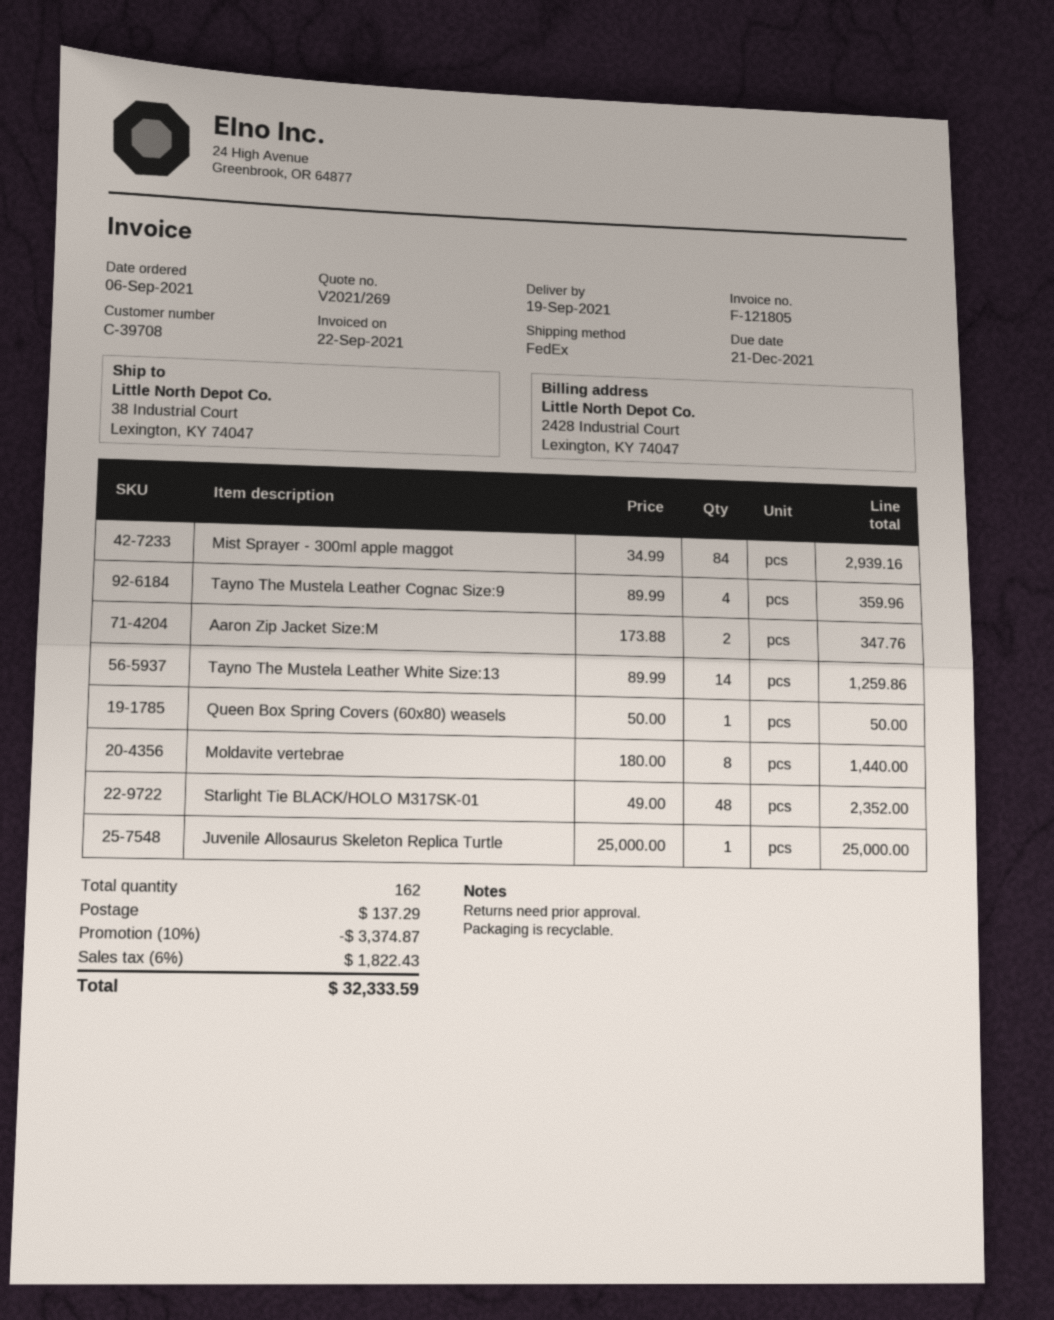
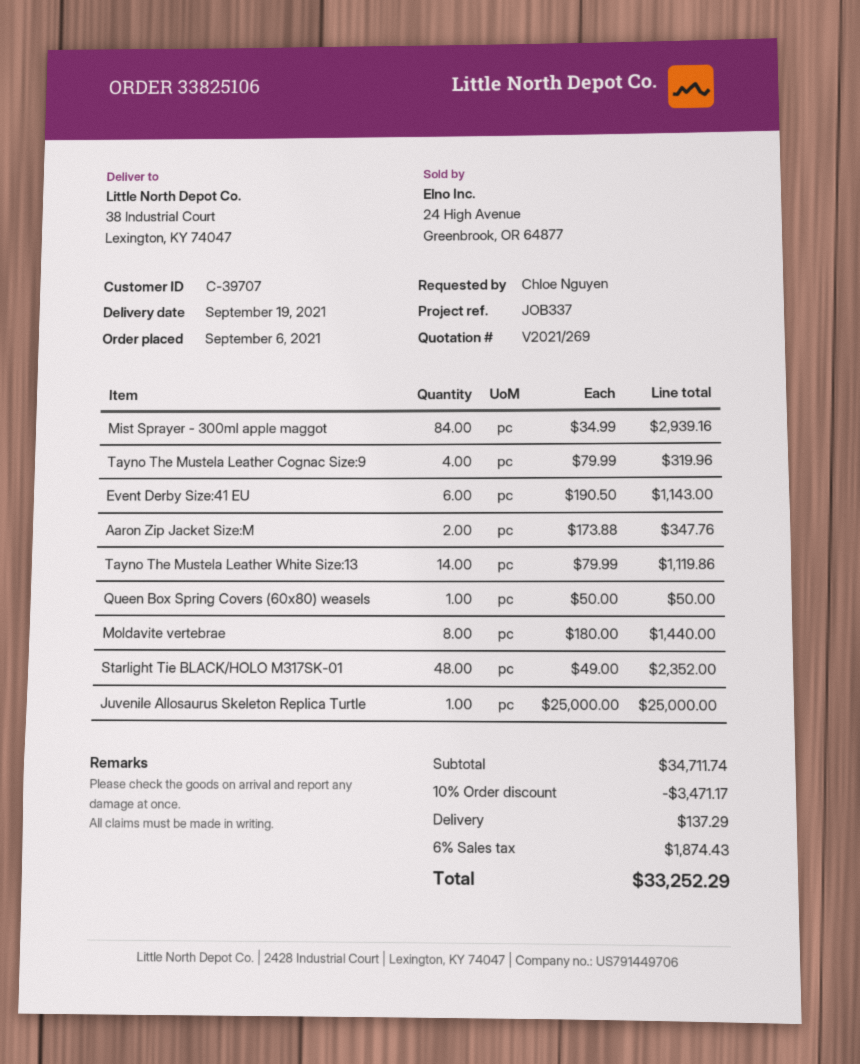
customer number: C-39708 -> C-39707
Tayno The Mustela Leather Cognac Size:9: 4 x 89.99 = 359.96 -> 4 x 79.99 = 319.96
Tayno The Mustela Leather White Size:13: 14 x 89.99 = 1259.86 -> 14 x 79.99 = 1119.86
Event Derby Size:41 EU: none -> 6 x 190.50 = 1143.00
discount: 10% = 3374.87 -> 10% = 3471.17
tax: 6% = 1822.43 -> 6% = 1874.43
total: 32333.59 -> 33252.29

